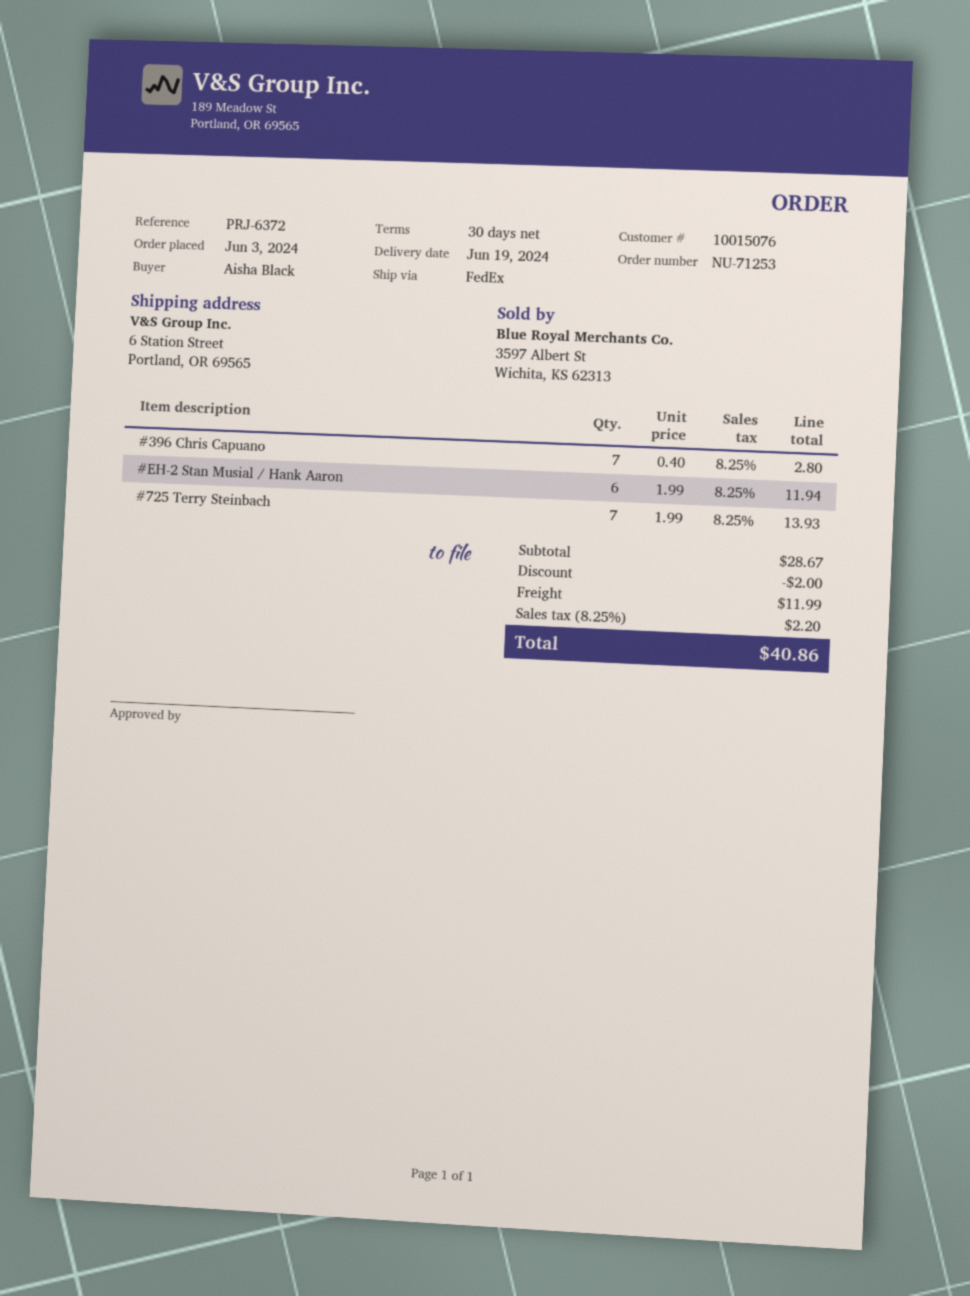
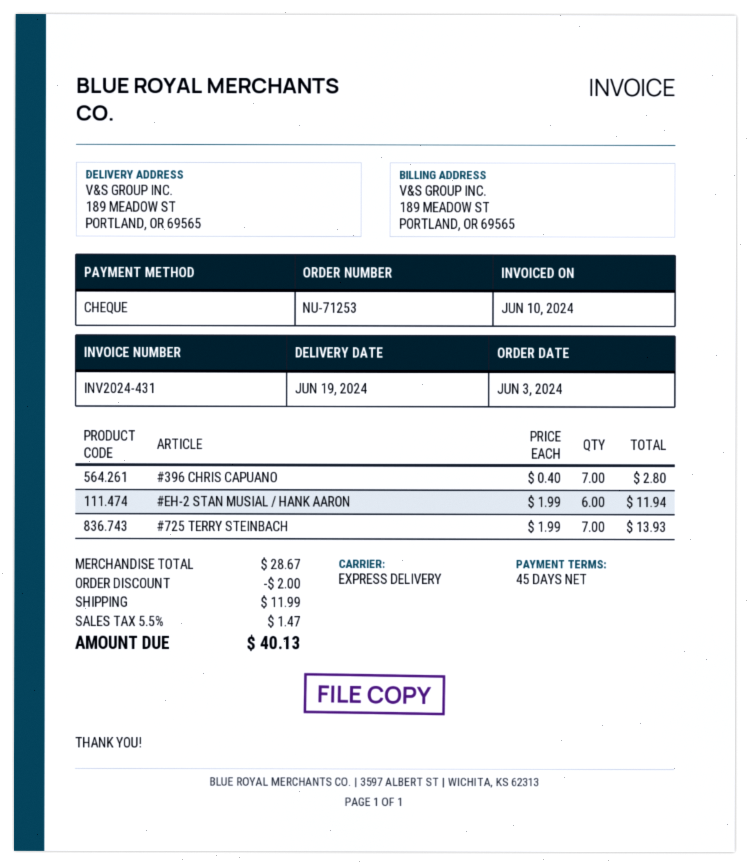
payment terms: 30 days -> 45 days
shipping method: FedEx -> express
ship to: 6 Station Street, Portland, OR 69565 -> 189 MEADOW ST, PORTLAND, OR 69565
tax: 8.25% = 2.20 -> 5.5% = 1.47
total: 40.86 -> 40.13

